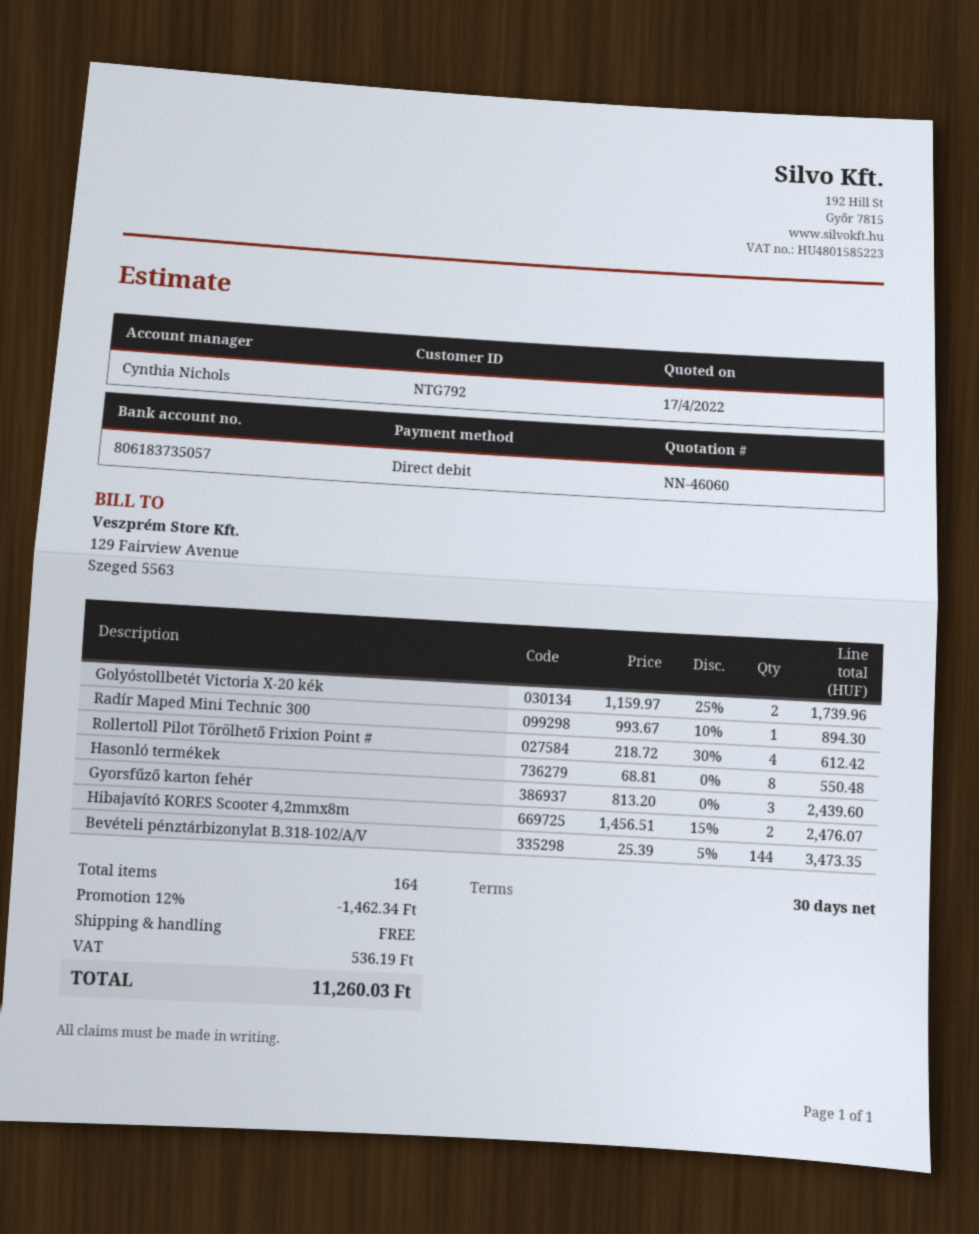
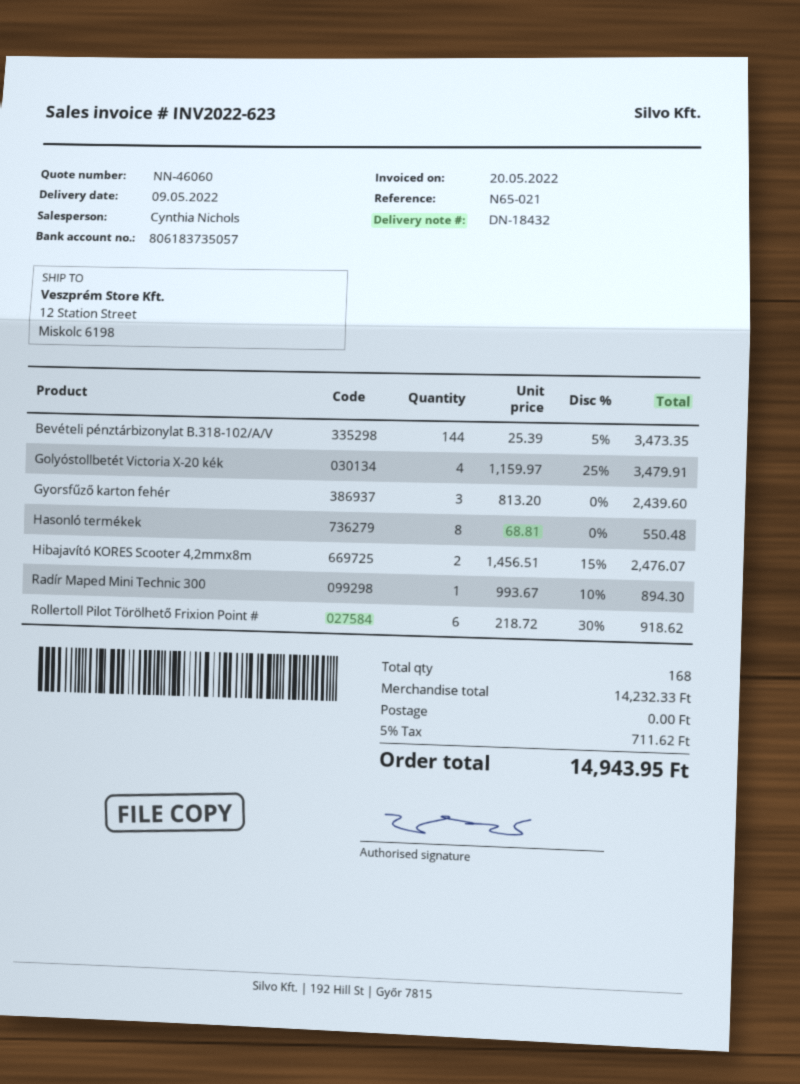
Golyóstollbetét Victoria X-20 kék: 2 x 1159.97 - 25% = 1739.96 -> 4 x 1159.97 - 25% = 3479.91
Rollertoll Pilot Törölhető Frixion Point #: 4 x 218.72 - 30% = 612.42 -> 6 x 218.72 - 30% = 918.62
total quantity: 164 -> 168
discount: 12% = 1462.34 -> none
tax: 536.19 -> 711.62
total: 11260.03 -> 14943.95

